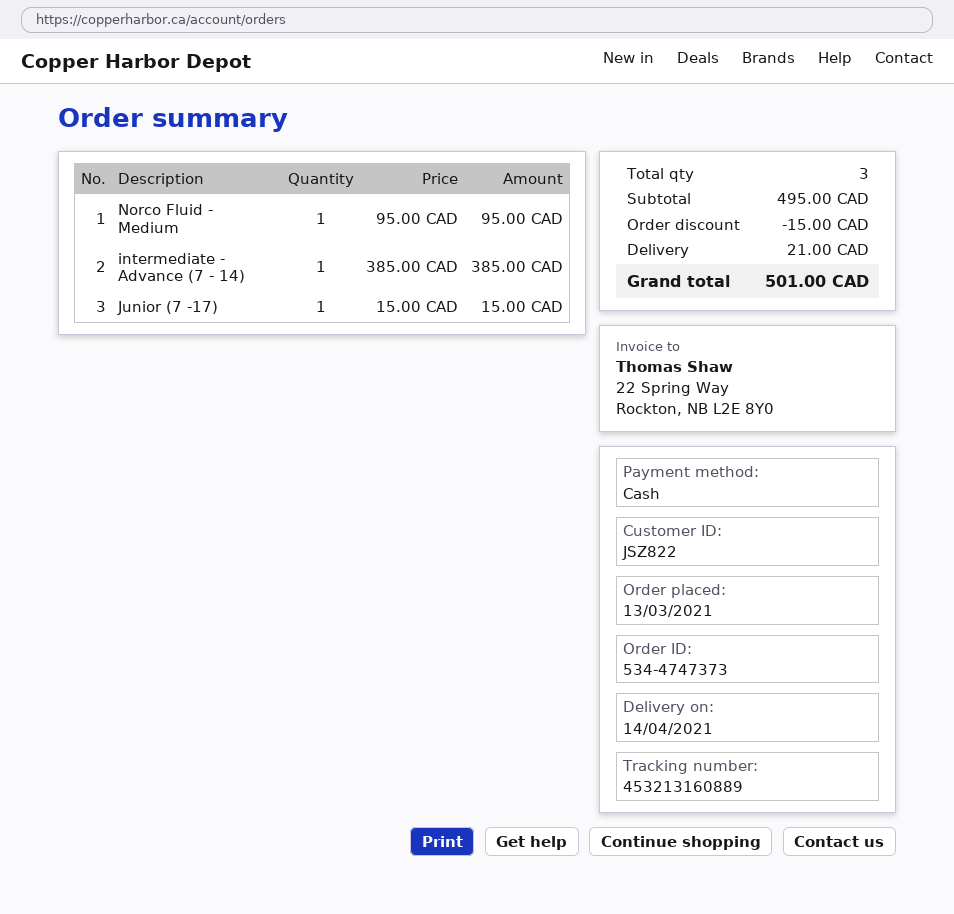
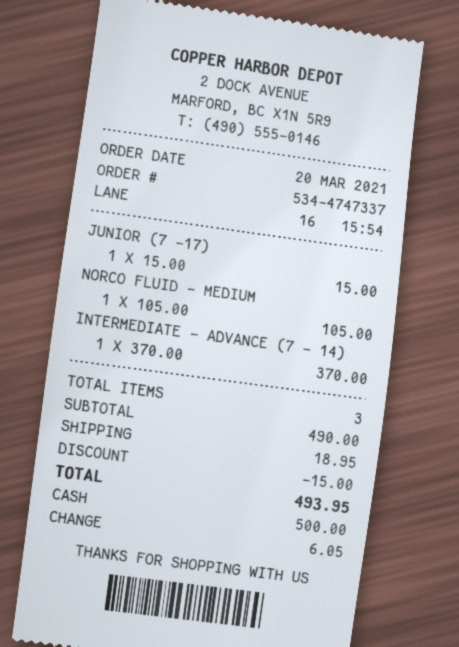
order number: 534-4747373 -> 534-4747337
order date: 2021-03-13 -> 2021-03-20
Norco Fluid - Medium: 1 x 95.00 = 95.00 -> 1 x 105.00 = 105.00
intermediate - Advance (7 - 14): 1 x 385.00 = 385.00 -> 1 x 370.00 = 370.00
subtotal: 495.00 -> 490.00
shipping: 21.00 -> 18.95
total: 501.00 -> 493.95

